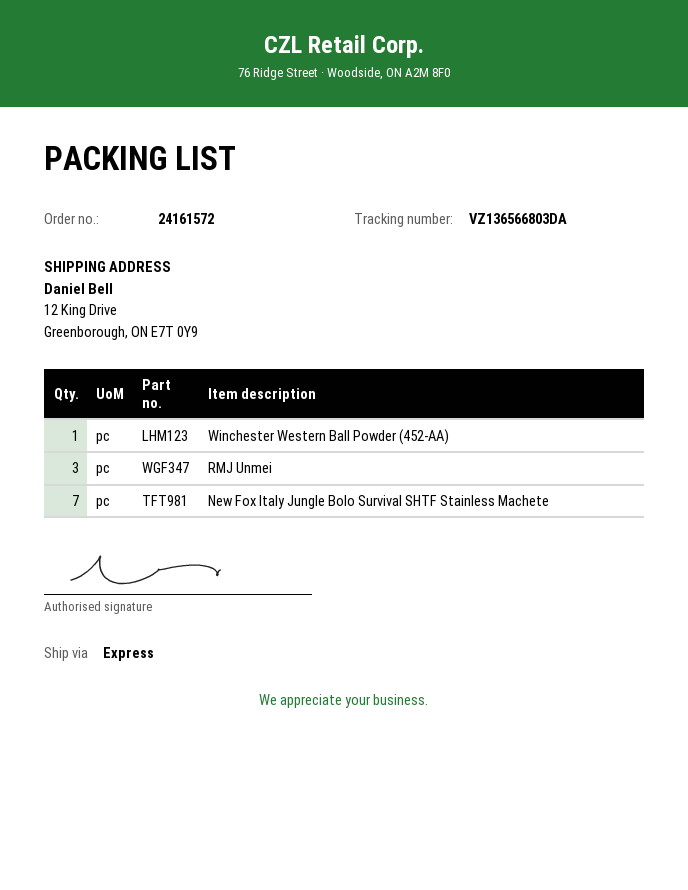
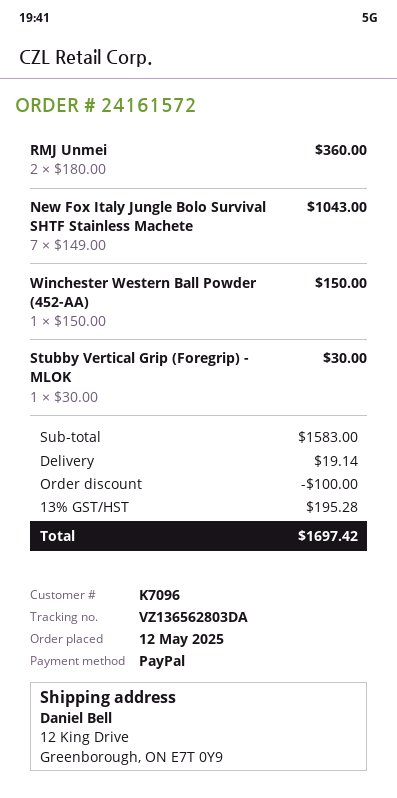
tracking number: VZ136566803DA -> VZ136562803DA
RMJ Unmei: 3 -> 2
Stubby Vertical Grip (Foregrip) - MLOK: none -> 1

